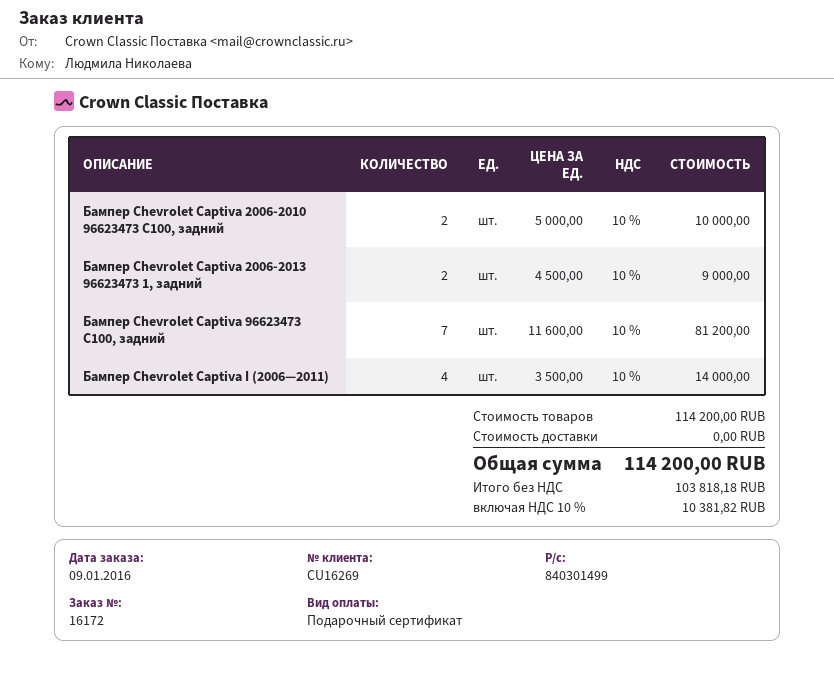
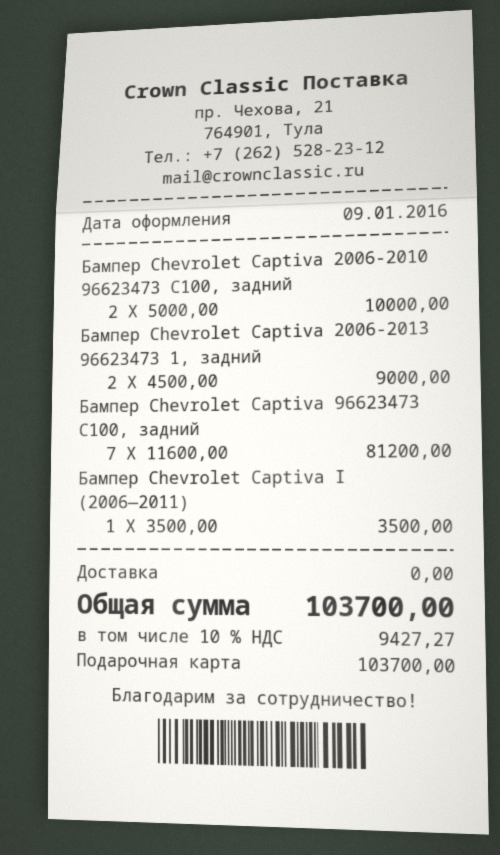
Бампер Chevrolet Captiva I (2006—2011): 4 x 3500.00 = 14000.00 -> 1 x 3500.00 = 3500.00
tax: 10% = 10381.82 -> 10% = 9427.27
total: 114200.00 -> 103700.00

